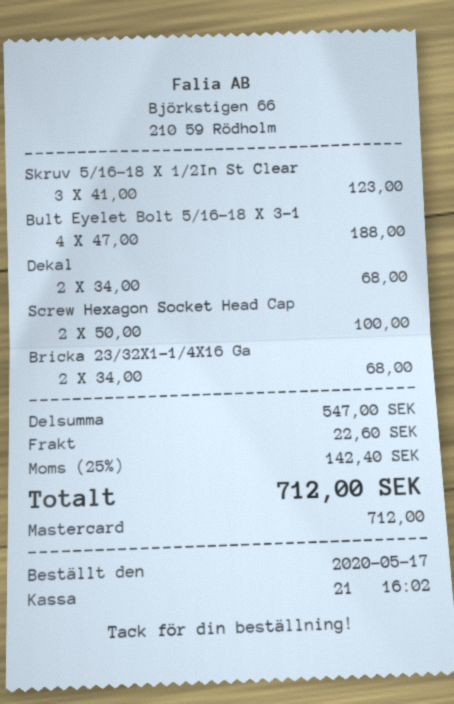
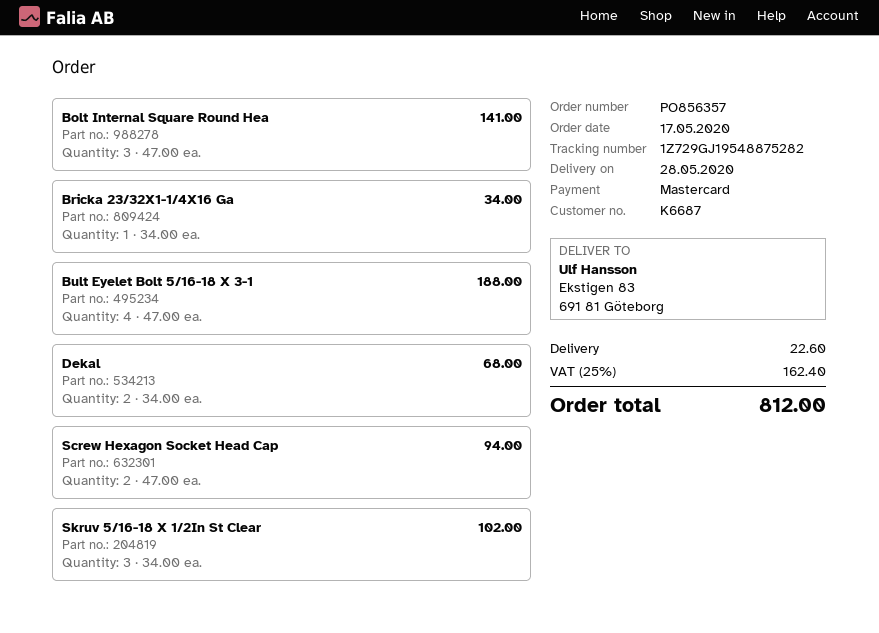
Skruv 5/16-18 X 1/2In St Clear: 3 x 41.00 = 123.00 -> 3 x 34.00 = 102.00
Screw Hexagon Socket Head Cap: 2 x 50.00 = 100.00 -> 2 x 47.00 = 94.00
Bricka 23/32X1-1/4X16 Ga: 2 x 34.00 = 68.00 -> 1 x 34.00 = 34.00
Bolt Internal Square Round Hea: none -> 3 x 47.00 = 141.00
tax: 25% = 142.40 -> 25% = 162.40
total: 712.00 -> 812.00

